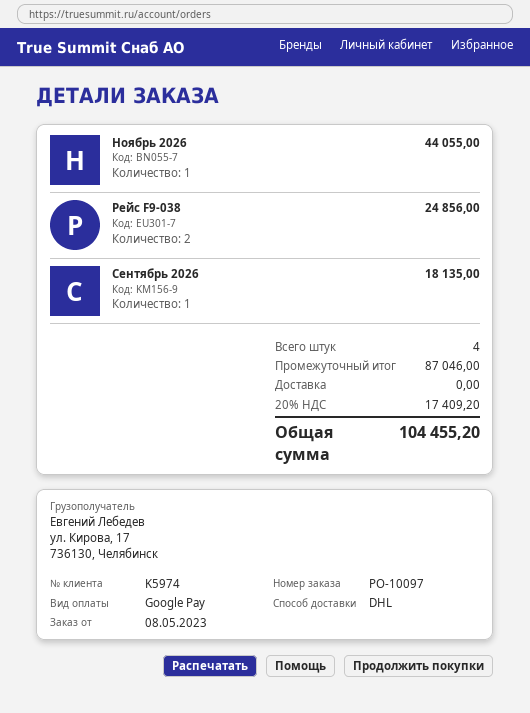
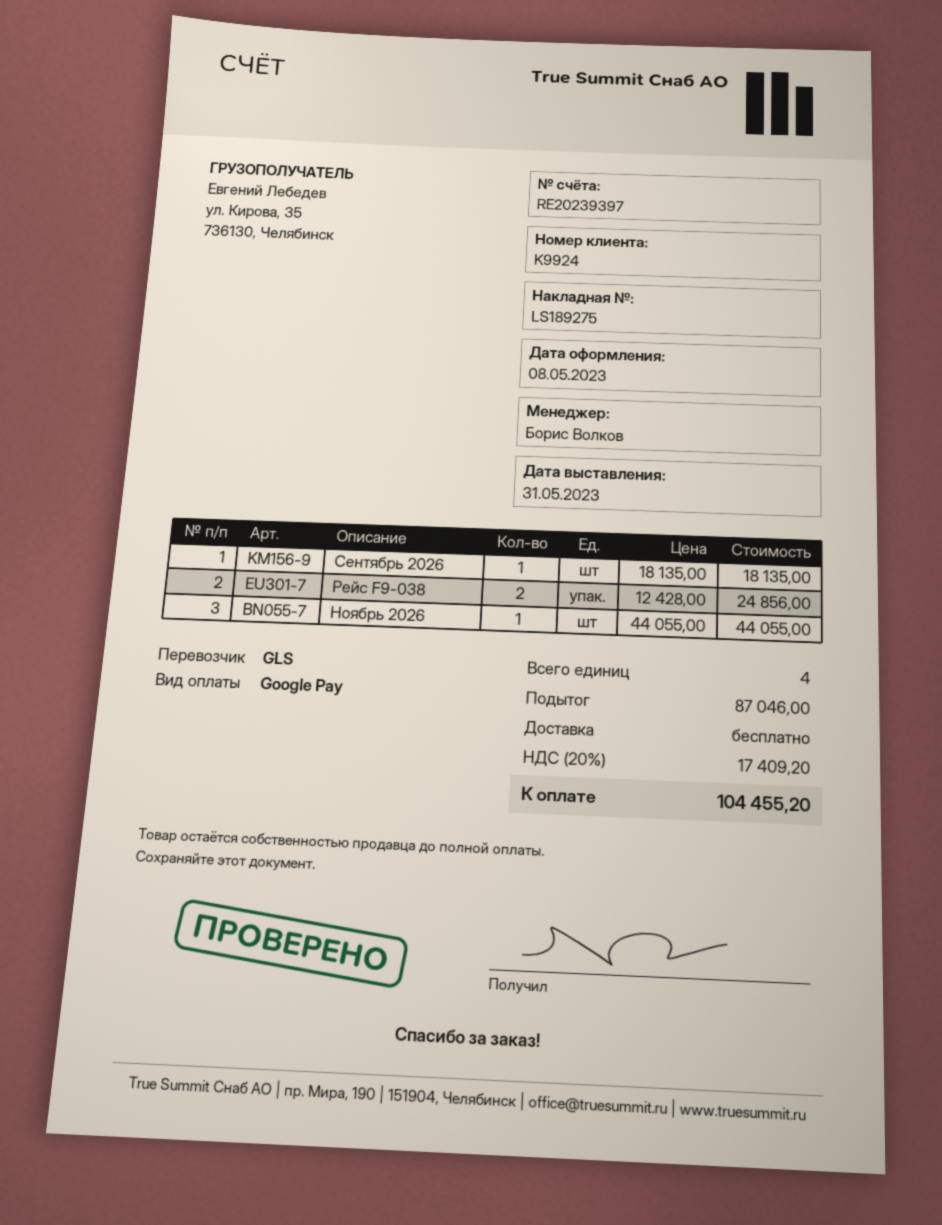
customer number: K5974 -> K9924
shipping method: DHL -> GLS
ship to: ул. Кирова, 17, 736130, Челябинск -> ул. Кирова, 35, 736130, Челябинск

